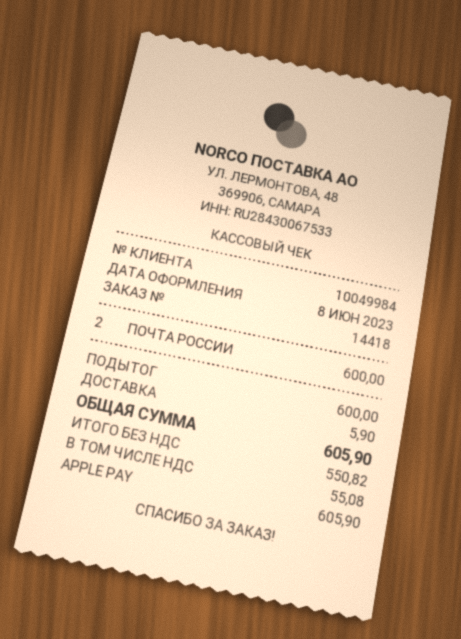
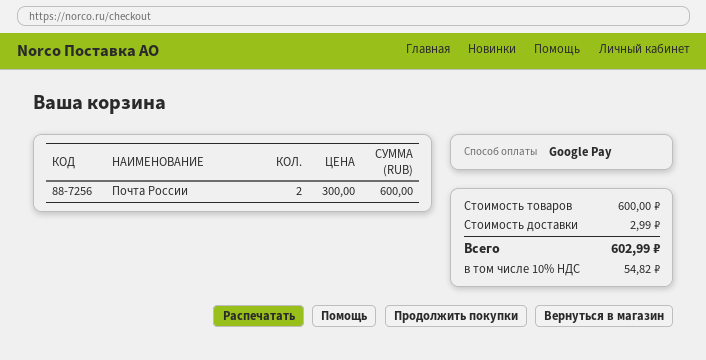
payment method: Apple Pay -> Google Pay
shipping: 5.90 -> 2.99
tax: 55.08 -> 54.82
total: 605.90 -> 602.99

